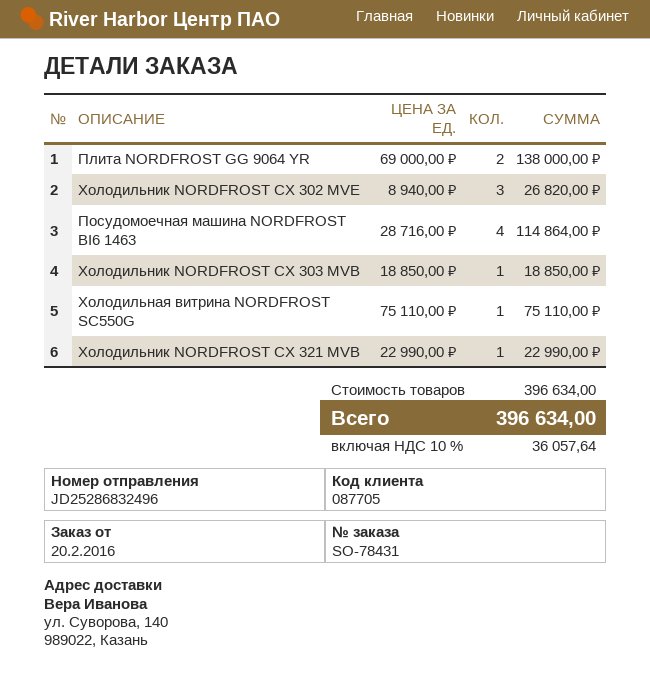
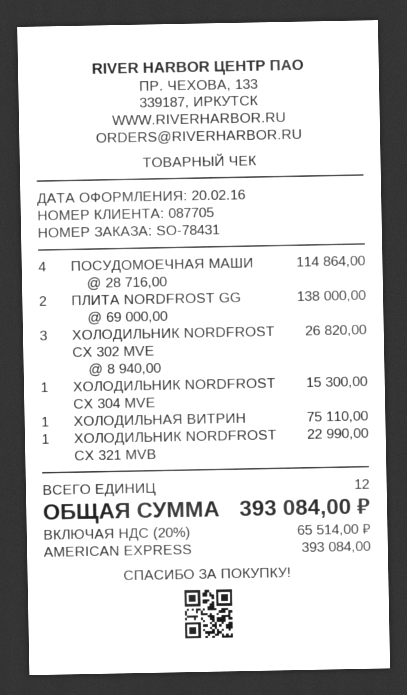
Холодильник NORDFROST CX 303 MVB: 1 x 18850.00 = 18850.00 -> none
ХОЛОДИЛЬНИК NORDFROST CX 304 MVE: none -> 1 x 15300.00 = 15300.00
tax: 10% = 36057.64 -> 20% = 65514.00
total: 396634.00 -> 393084.00

